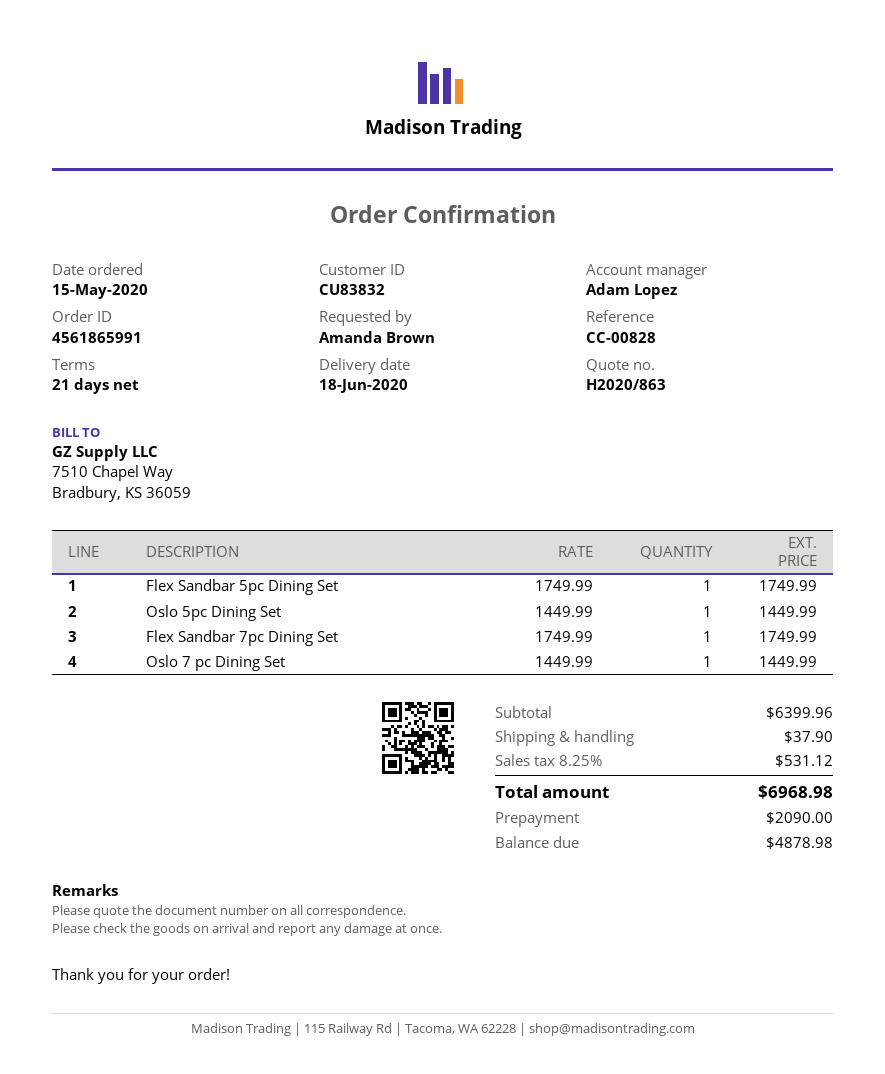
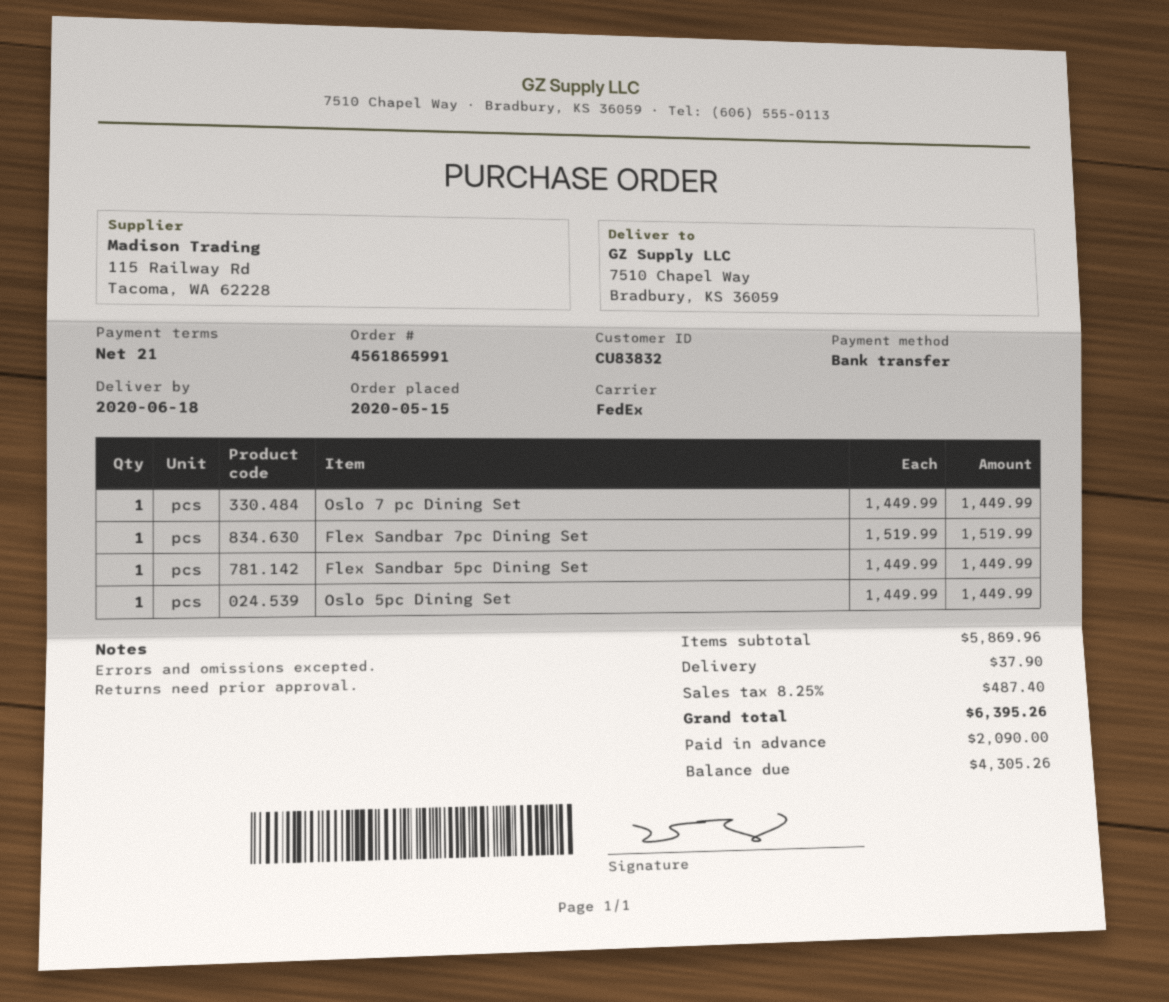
Flex Sandbar 5pc Dining Set: 1 x 1749.99 = 1749.99 -> 1 x 1449.99 = 1449.99
Flex Sandbar 7pc Dining Set: 1 x 1749.99 = 1749.99 -> 1 x 1519.99 = 1519.99
subtotal: 6399.96 -> 5869.96
tax: 8.25% = 531.12 -> 8.25% = 487.40
total: 6968.98 -> 6395.26
balance: 4878.98 -> 4305.26

